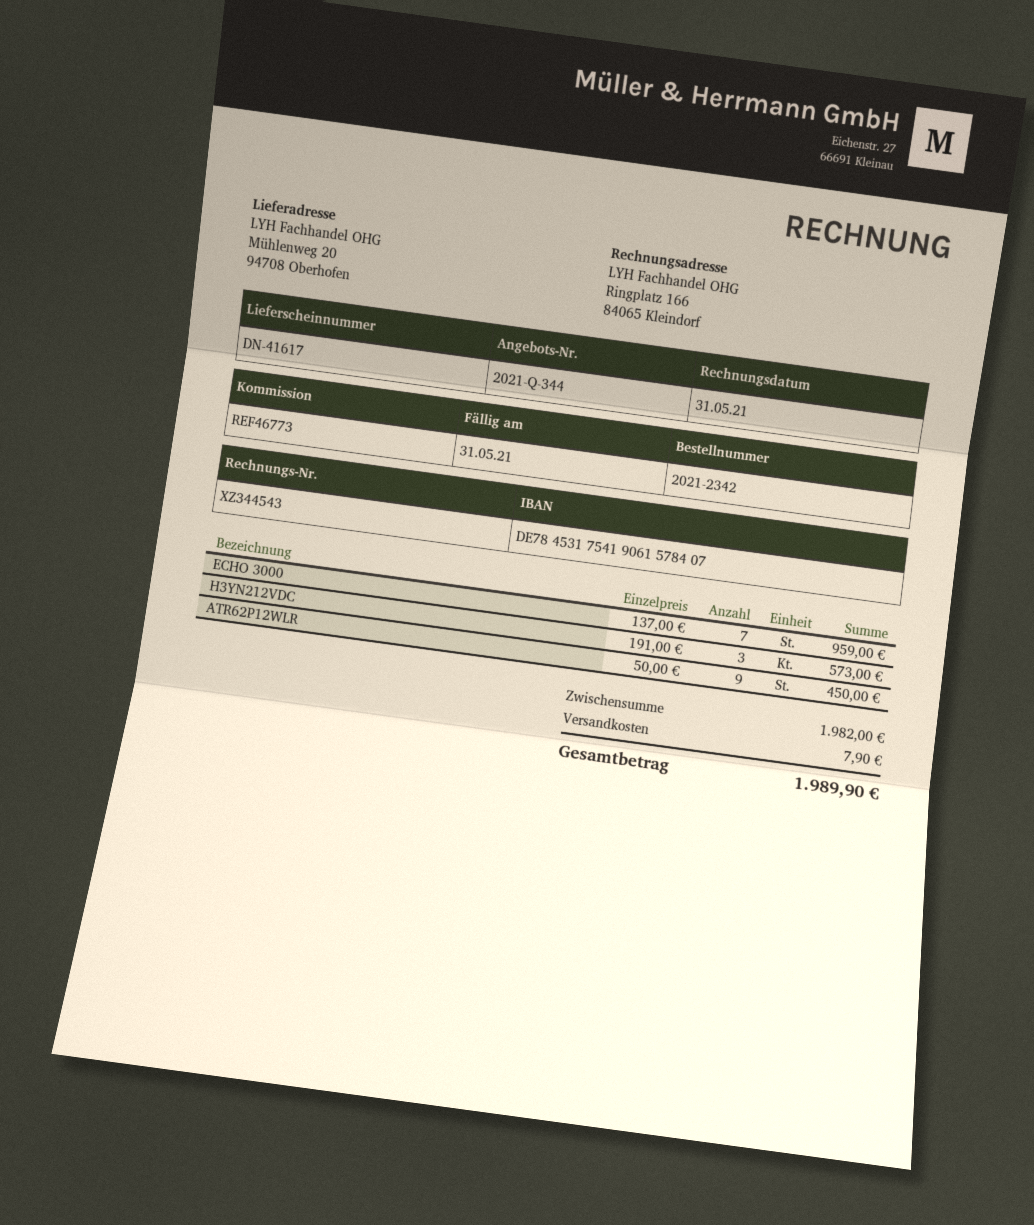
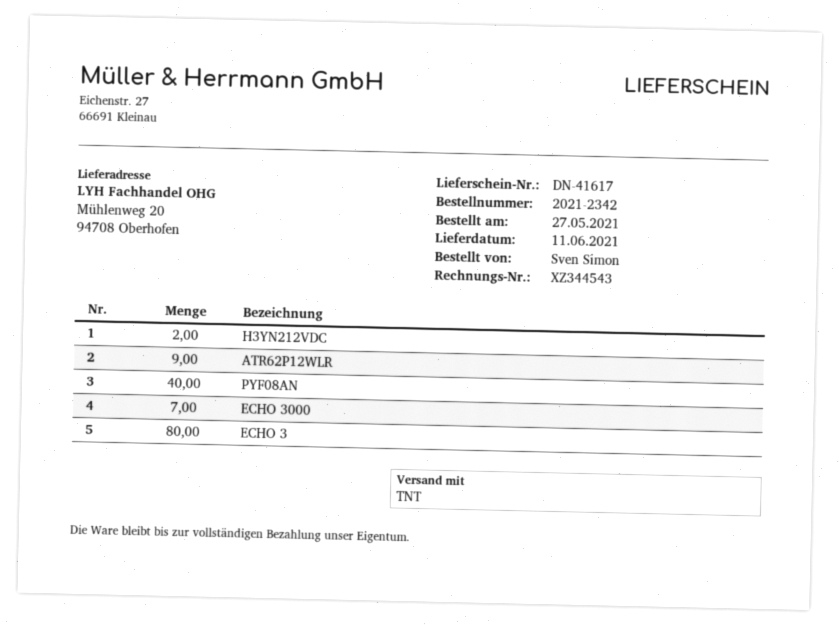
H3YN212VDC: 3 -> 2
PYF08AN: none -> 40
ECHO 3: none -> 80

